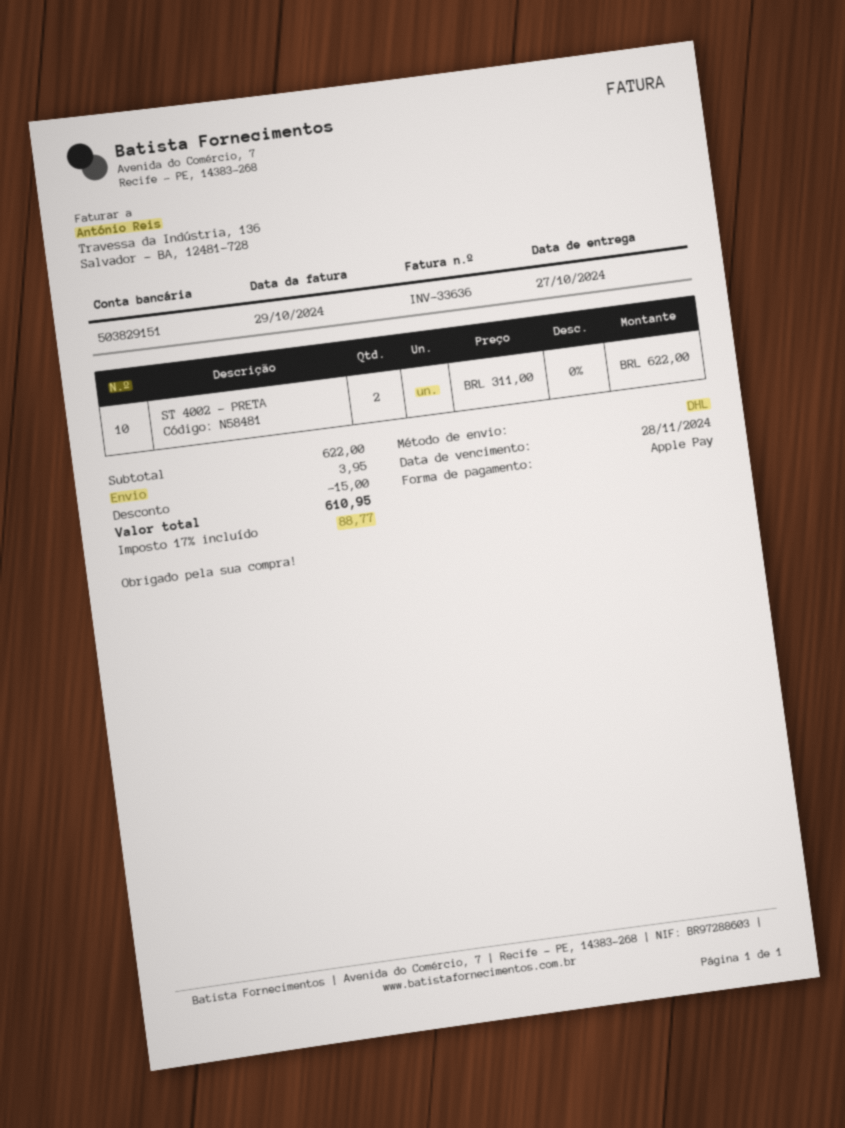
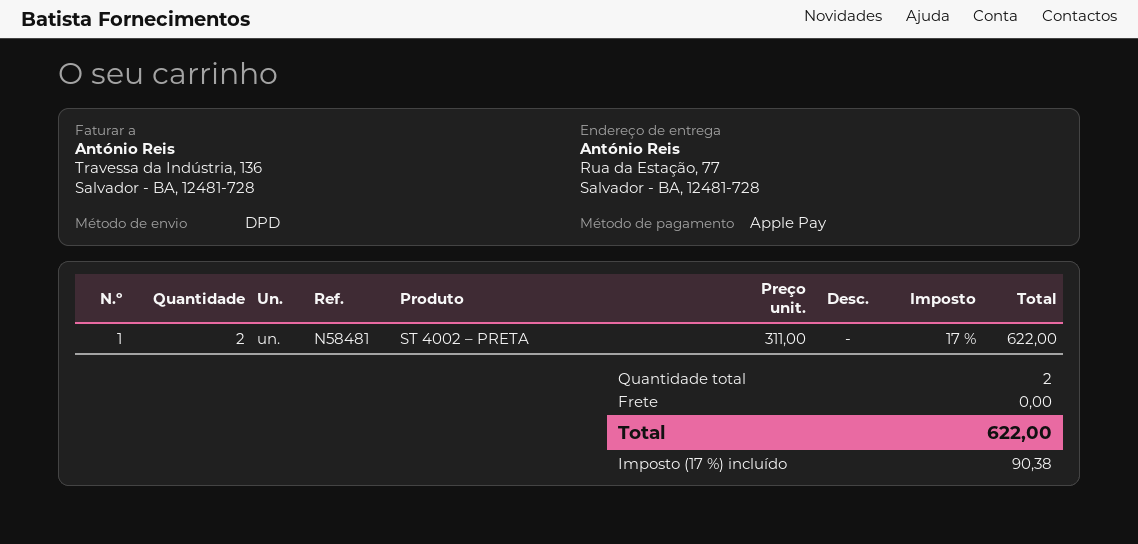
shipping method: DHL -> DPD
discount: 15.00 -> none
shipping: 3.95 -> 0.00
tax: 17% = 88.77 -> 17% = 90.38
total: 610.95 -> 622.00

